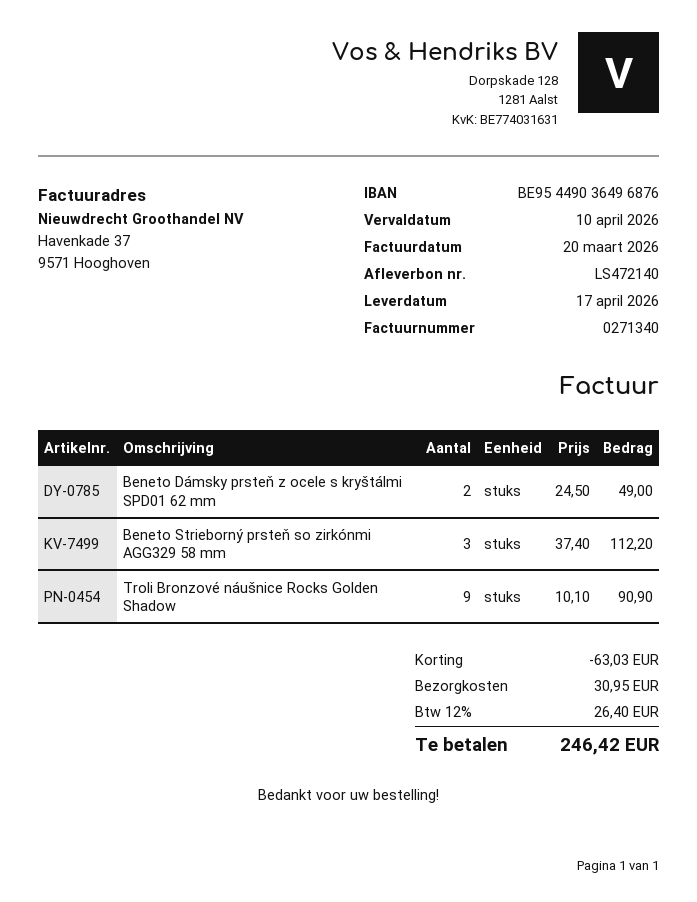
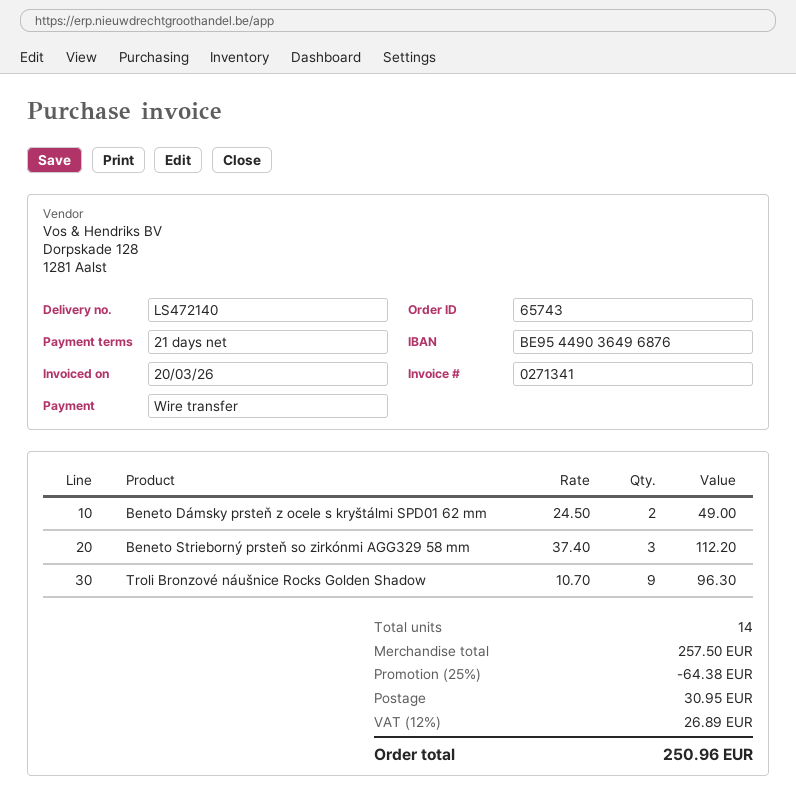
invoice number: 0271340 -> 0271341
Troli Bronzové náušnice Rocks Golden Shadow: 9 x 10.10 = 90.90 -> 9 x 10.70 = 96.30
discount: 63.03 -> 64.38
tax: 12% = 26.40 -> 12% = 26.89
total: 246.42 -> 250.96

